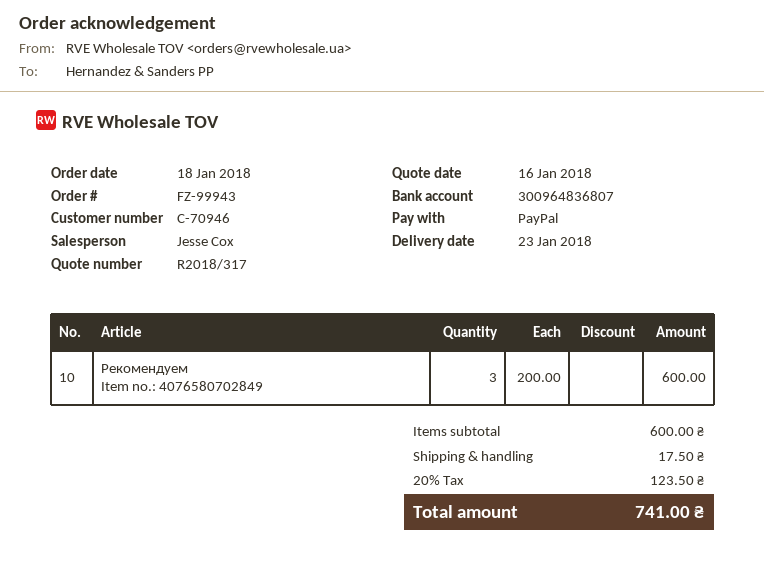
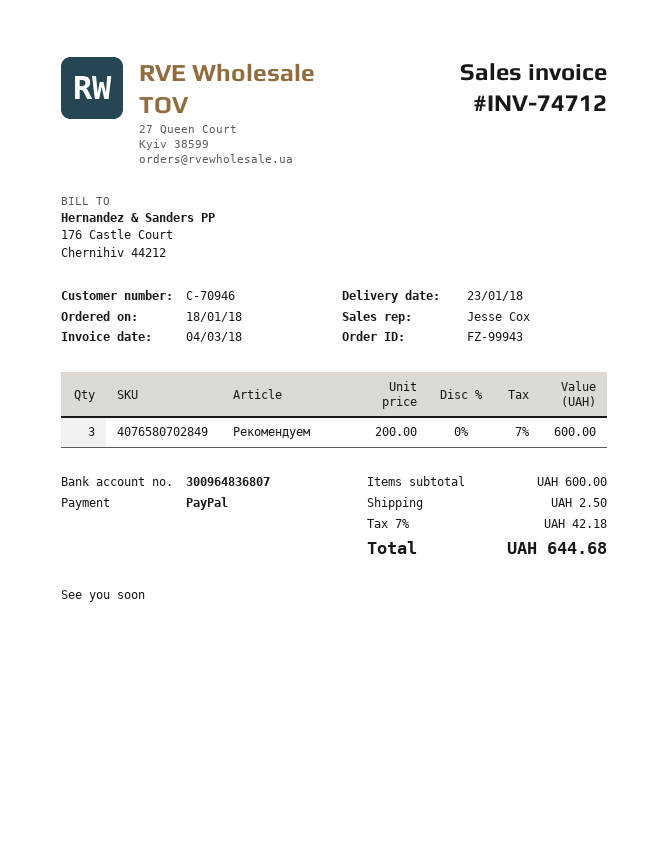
shipping: 17.50 -> 2.50
tax: 20% = 123.50 -> 7% = 42.18
total: 741.00 -> 644.68

